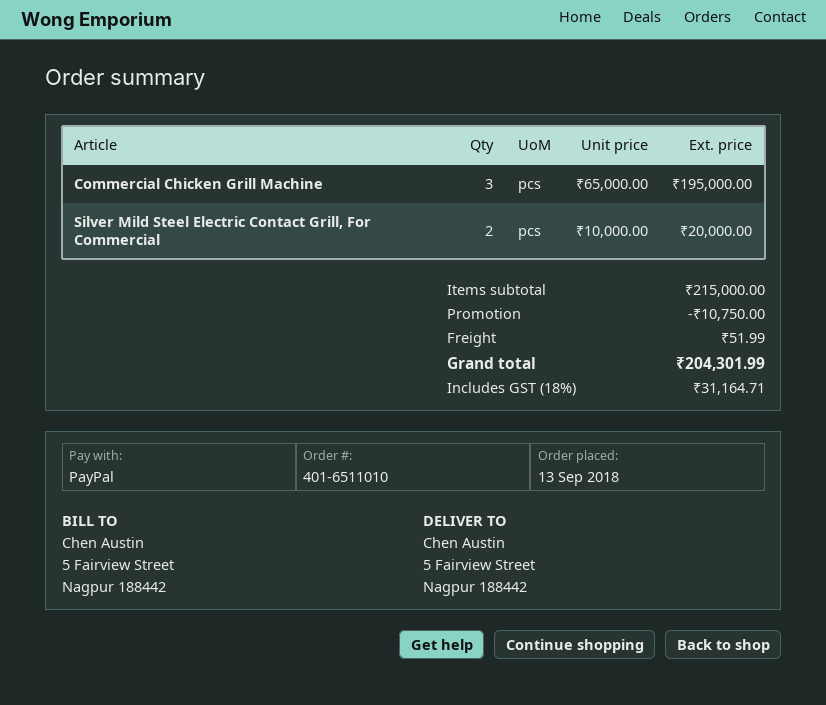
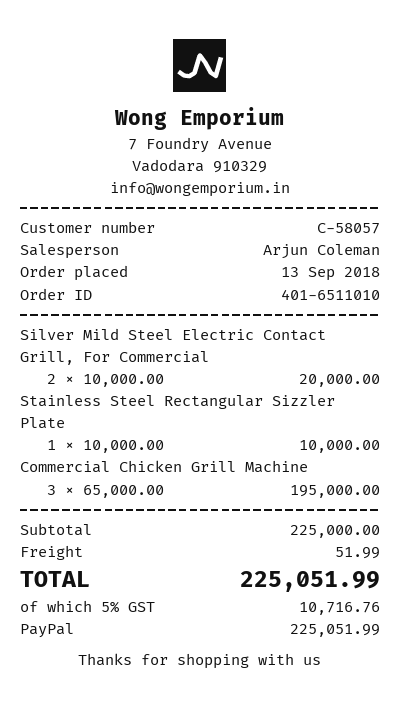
Stainless Steel Rectangular Sizzler Plate: none -> 1 x 10000.00 = 10000.00
subtotal: 215000.00 -> 225000.00
discount: 10750.00 -> none
tax: 18% = 31164.71 -> 5% = 10716.76
total: 204301.99 -> 225051.99

